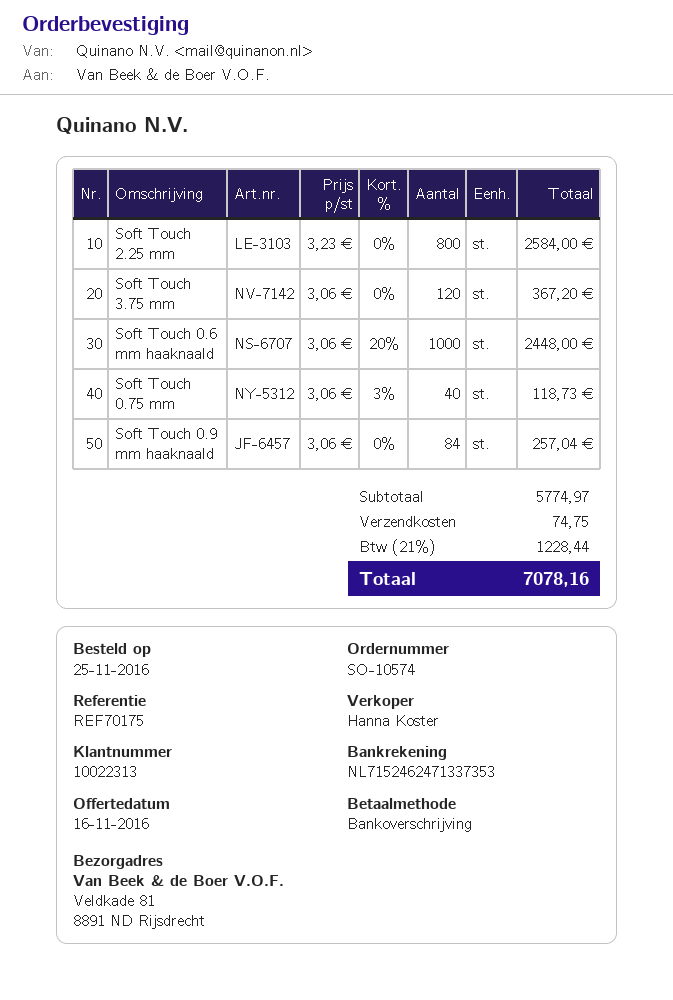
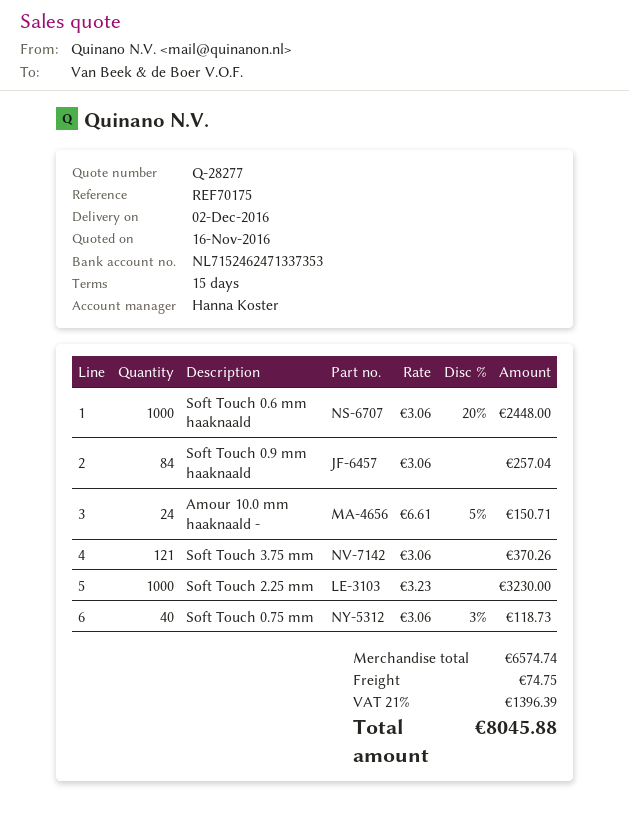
Soft Touch 2.25 mm: 800 x 3.23 = 2584.00 -> 1000 x 3.23 = 3230.00
Soft Touch 3.75 mm: 120 x 3.06 = 367.20 -> 121 x 3.06 = 370.26
Amour 10.0 mm haaknaald -: none -> 24 x 6.61 - 5% = 150.71
subtotal: 5774.97 -> 6574.74
tax: 21% = 1228.44 -> 21% = 1396.39
total: 7078.16 -> 8045.88

